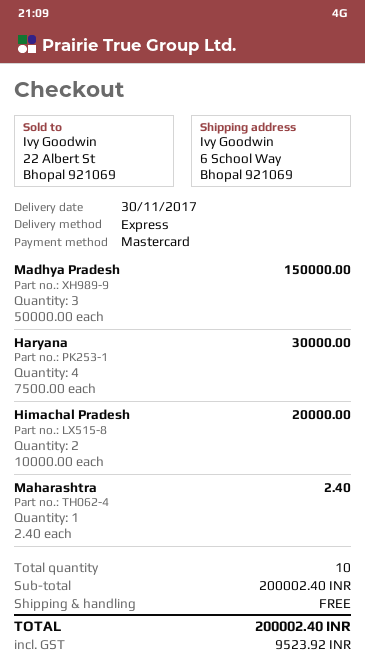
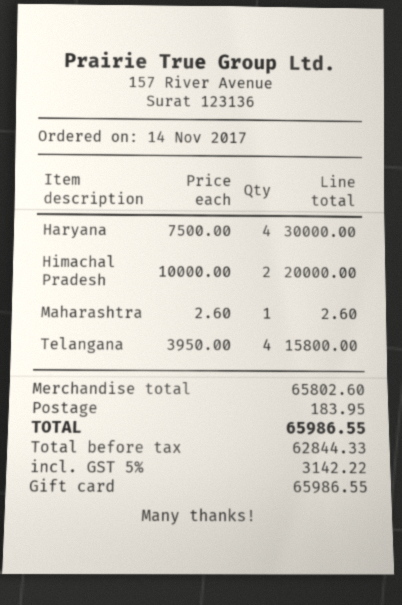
payment method: Mastercard -> gift card
Madhya Pradesh: 3 x 50000.00 = 150000.00 -> none
Maharashtra: 1 x 2.40 = 2.40 -> 1 x 2.60 = 2.60
Telangana: none -> 4 x 3950.00 = 15800.00
subtotal: 200002.40 -> 65802.60
shipping: 0.00 -> 183.95
tax: 9523.92 -> 3142.22
total: 200002.40 -> 65986.55

